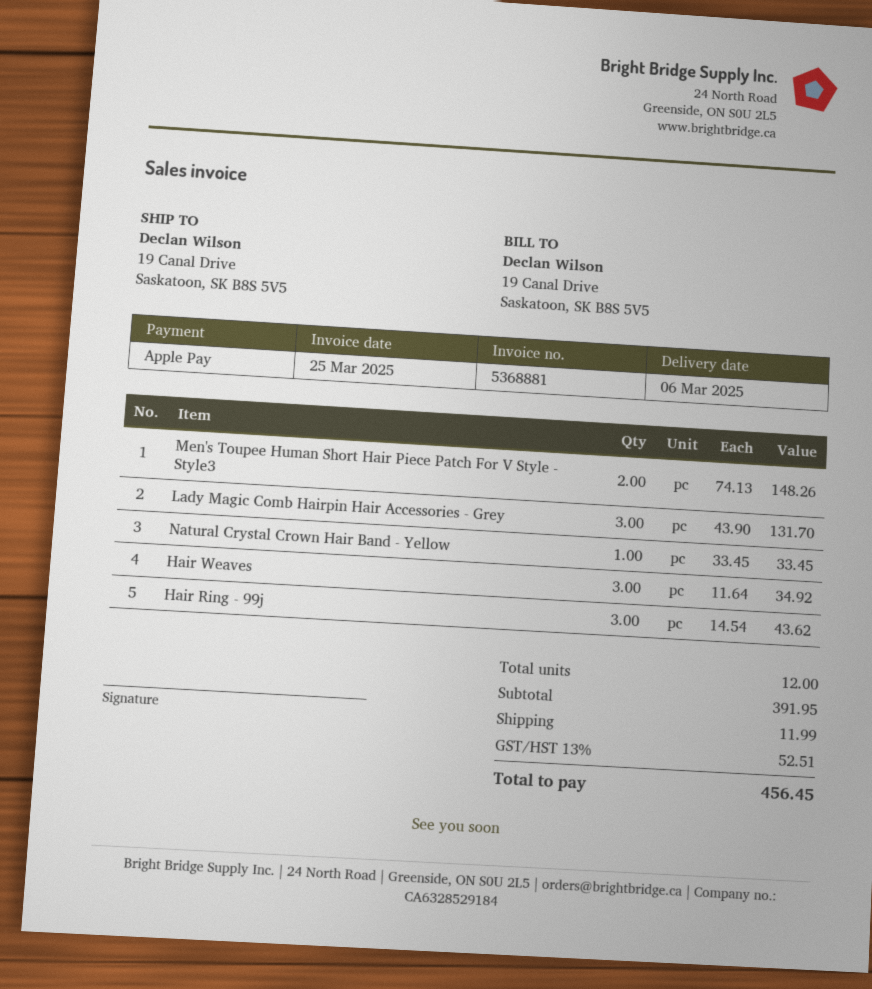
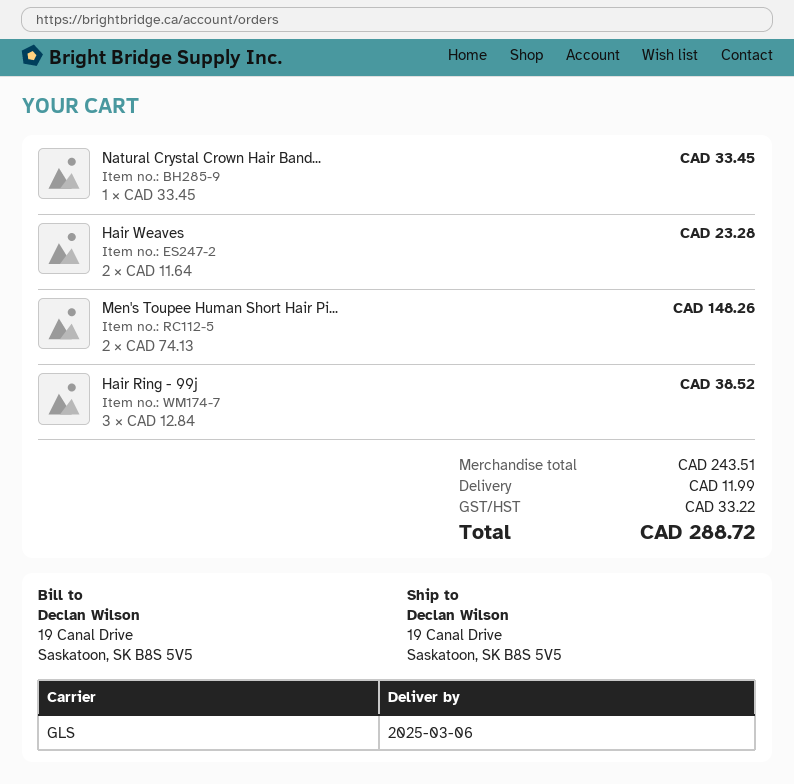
Lady Magic Comb Hairpin Hair Accessories - Grey: 3 x 43.90 = 131.70 -> none
Hair Weaves: 3 x 11.64 = 34.92 -> 2 x 11.64 = 23.28
Hair Ring - 99j: 3 x 14.54 = 43.62 -> 3 x 12.84 = 38.52
subtotal: 391.95 -> 243.51
tax: 52.51 -> 33.22
total: 456.45 -> 288.72

